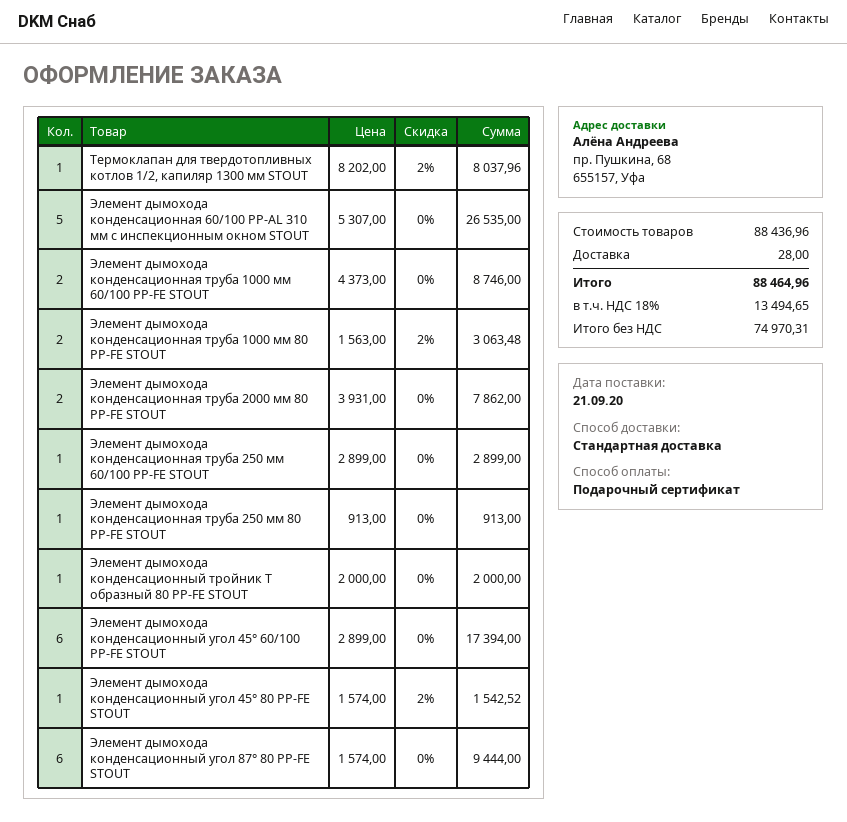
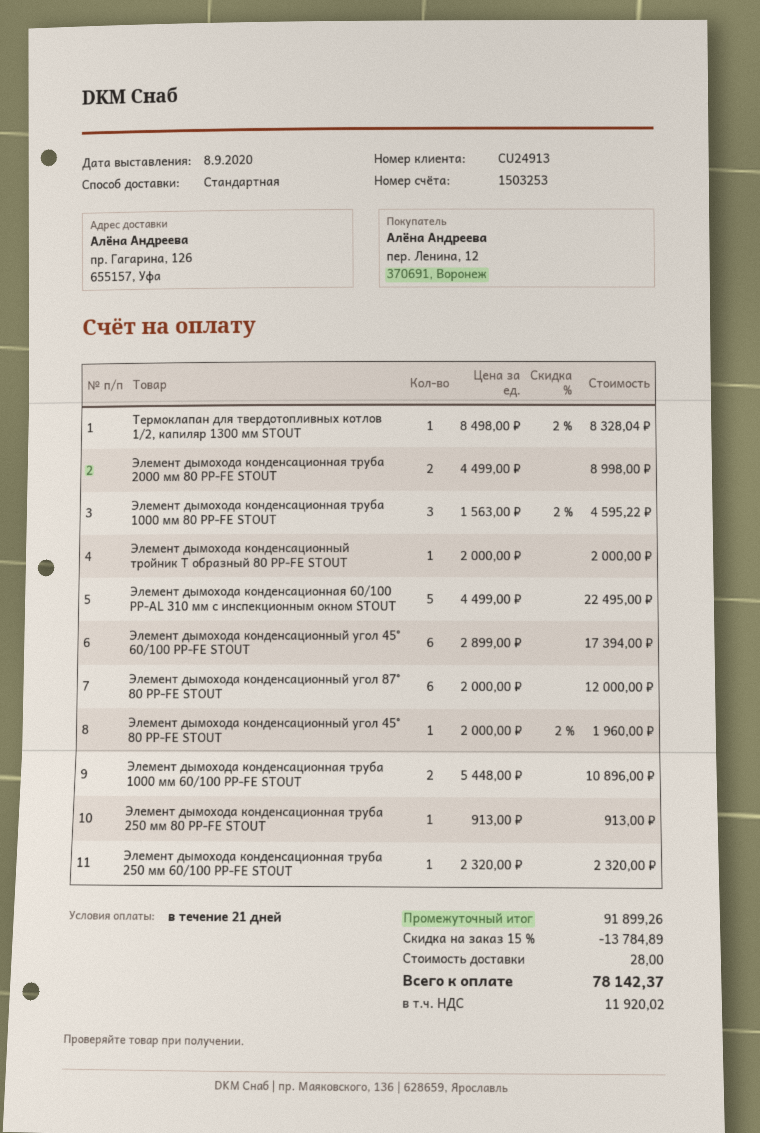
ship to: пр. Пушкина, 68, 655157, Уфа -> пр. Гагарина, 126, 655157, Уфа
Термоклапан для твердотопливных котлов 1/2, капиляр 1300 мм STOUT: 1 x 8202.00 - 2% = 8037.96 -> 1 x 8498.00 - 2% = 8328.04
Элемент дымохода конденсационная 60/100 PP-AL 310 мм с инспекционным окном STOUT: 5 x 5307.00 = 26535.00 -> 5 x 4499.00 = 22495.00
Элемент дымохода конденсационная труба 1000 мм 60/100 PP-FE STOUT: 2 x 4373.00 = 8746.00 -> 2 x 5448.00 = 10896.00
Элемент дымохода конденсационная труба 1000 мм 80 PP-FE STOUT: 2 x 1563.00 - 2% = 3063.48 -> 3 x 1563.00 - 2% = 4595.22
Элемент дымохода конденсационная труба 2000 мм 80 PP-FE STOUT: 2 x 3931.00 = 7862.00 -> 2 x 4499.00 = 8998.00
Элемент дымохода конденсационная труба 250 мм 60/100 PP-FE STOUT: 1 x 2899.00 = 2899.00 -> 1 x 2320.00 = 2320.00
Элемент дымохода конденсационный угол 45° 80 PP-FE STOUT: 1 x 1574.00 - 2% = 1542.52 -> 1 x 2000.00 - 2% = 1960.00
Элемент дымохода конденсационный угол 87° 80 PP-FE STOUT: 6 x 1574.00 = 9444.00 -> 6 x 2000.00 = 12000.00
subtotal: 88436.96 -> 91899.26
discount: none -> 15% = 13784.89
tax: 13494.65 -> 11920.02
total: 88464.96 -> 78142.37

